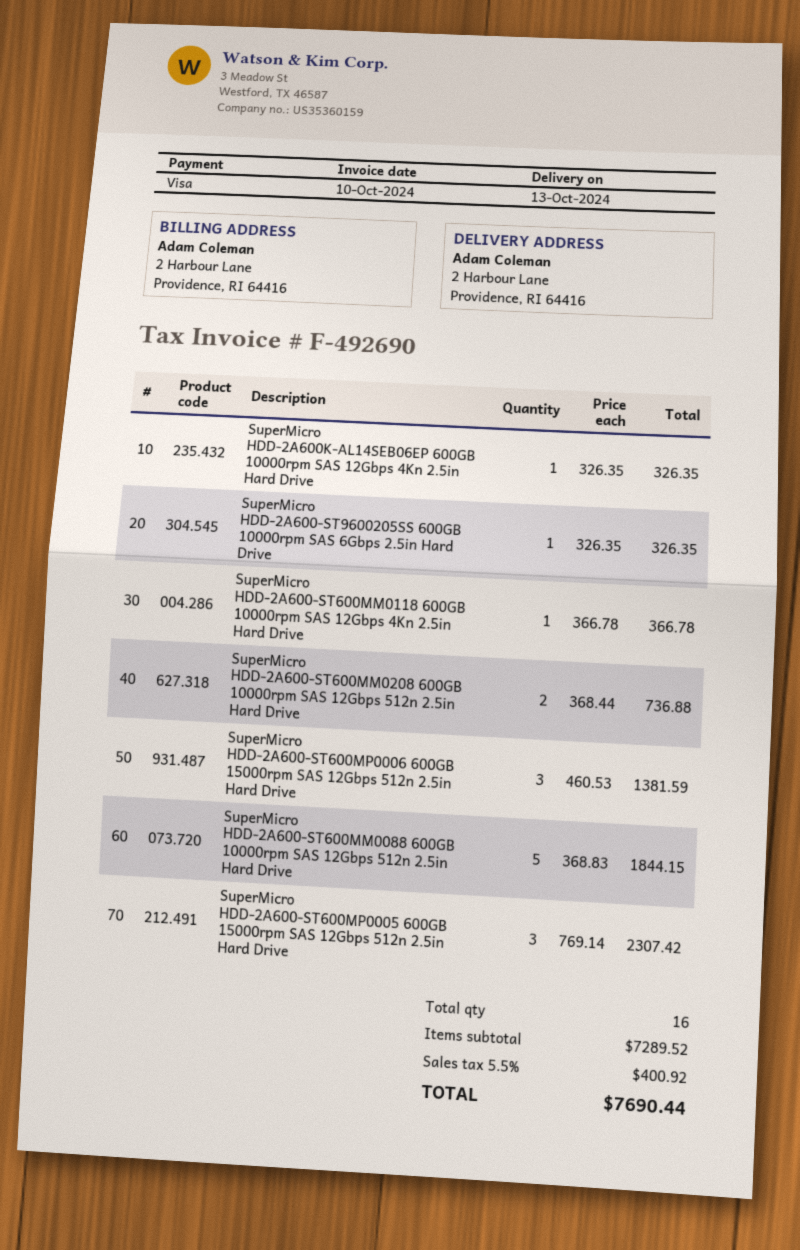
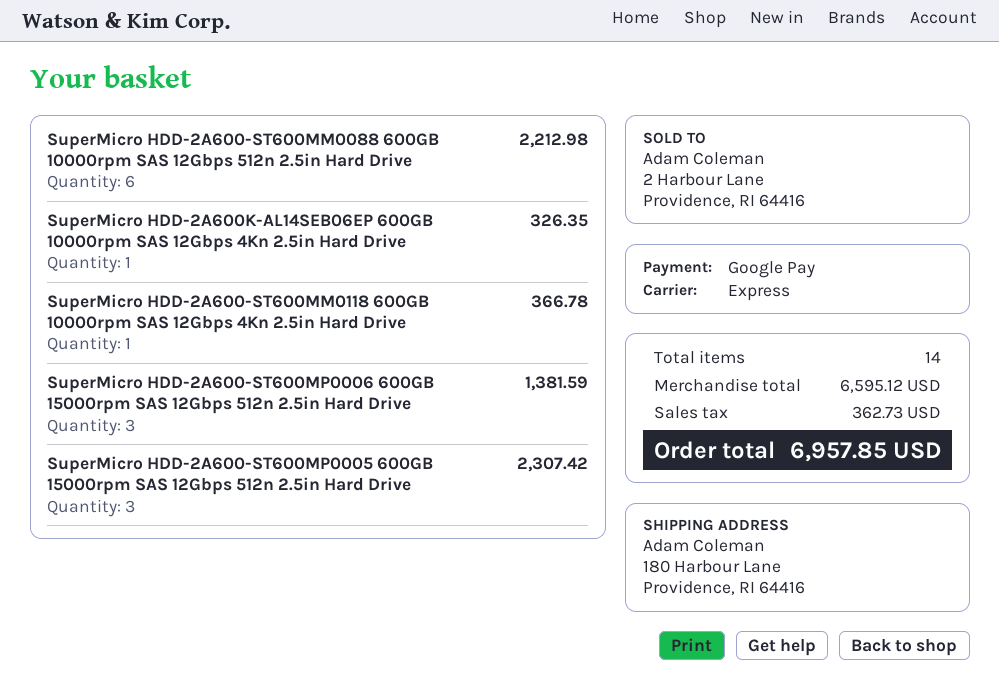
payment method: Visa -> Google Pay
ship to: 2 Harbour Lane, Providence, RI 64416 -> 180 Harbour Lane, Providence, RI 64416
SuperMicro HDD-2A600-ST9600205SS 600GB 10000rpm SAS 6Gbps 2.5in Hard Drive: 1 for 326.35 -> none
SuperMicro HDD-2A600-ST600MM0208 600GB 10000rpm SAS 12Gbps 512n 2.5in Hard Drive: 2 for 736.88 -> none
SuperMicro HDD-2A600-ST600MM0088 600GB 10000rpm SAS 12Gbps 512n 2.5in Hard Drive: 5 for 1844.15 -> 6 for 2212.98
total quantity: 16 -> 14
subtotal: 7289.52 -> 6595.12
tax: 400.92 -> 362.73
total: 7690.44 -> 6957.85

